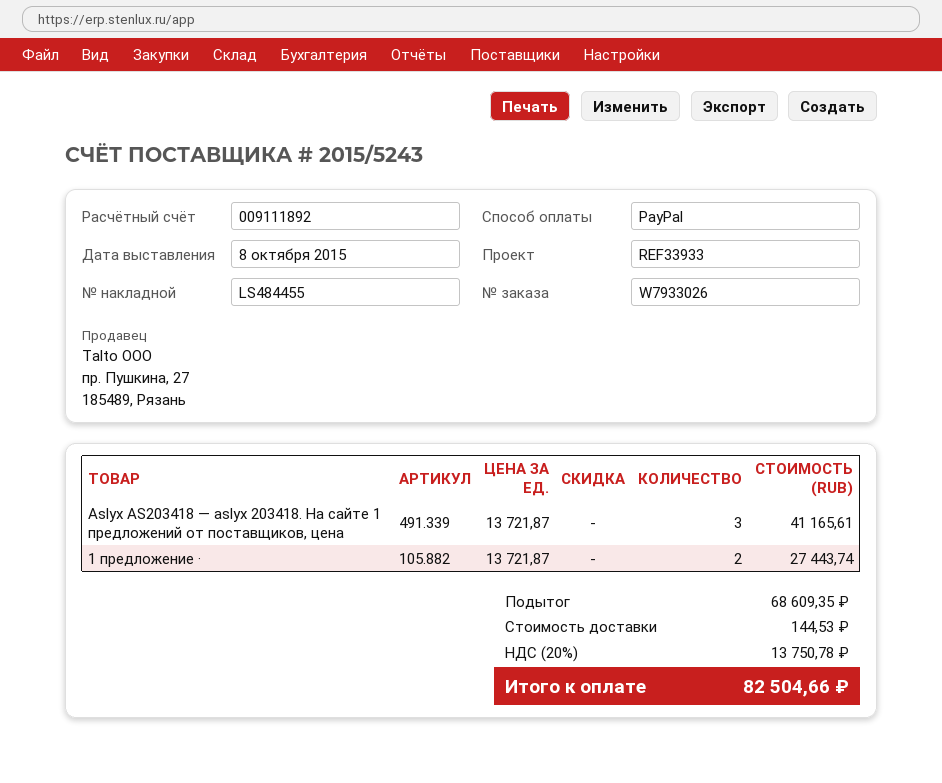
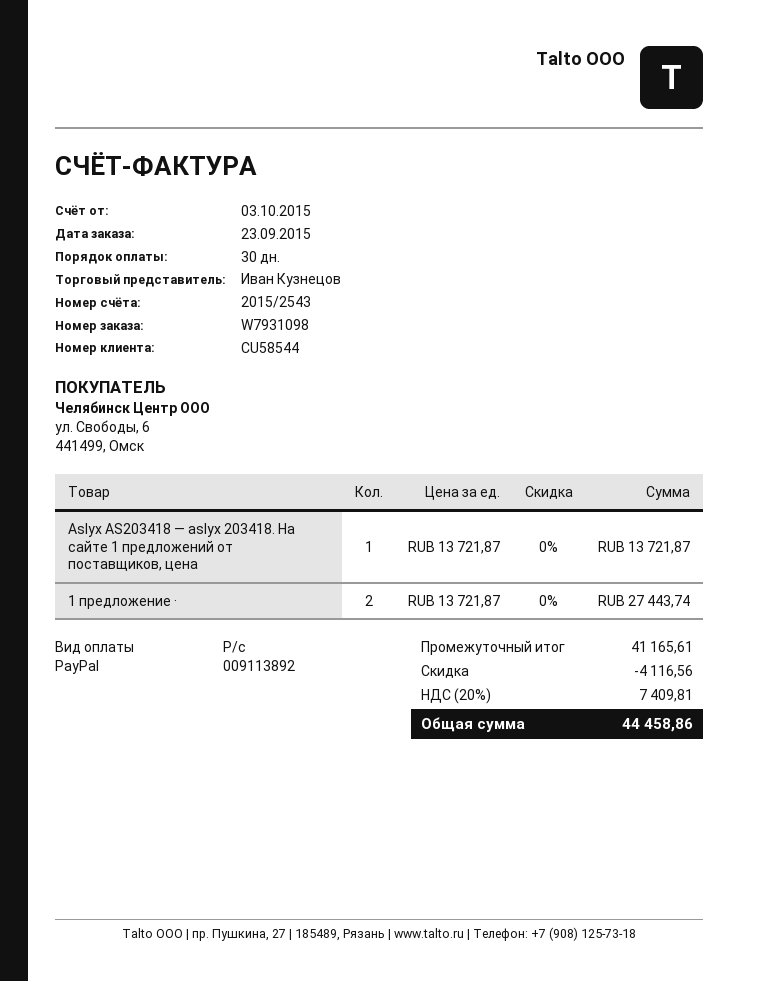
order number: W7933026 -> W7931098
invoice number: 2015/5243 -> 2015/2543
invoice date: 2015-10-08 -> 2015-10-03
bank account: 009111892 -> 009113892
Aslyx AS203418 — aslyx 203418. На сайте 1 предложений от поставщиков, цена: 3 x 13721.87 = 41165.61 -> 1 x 13721.87 = 13721.87
subtotal: 68609.35 -> 41165.61
discount: none -> 4116.56
shipping: 144.53 -> none
tax: 20% = 13750.78 -> 20% = 7409.81
total: 82504.66 -> 44458.86

